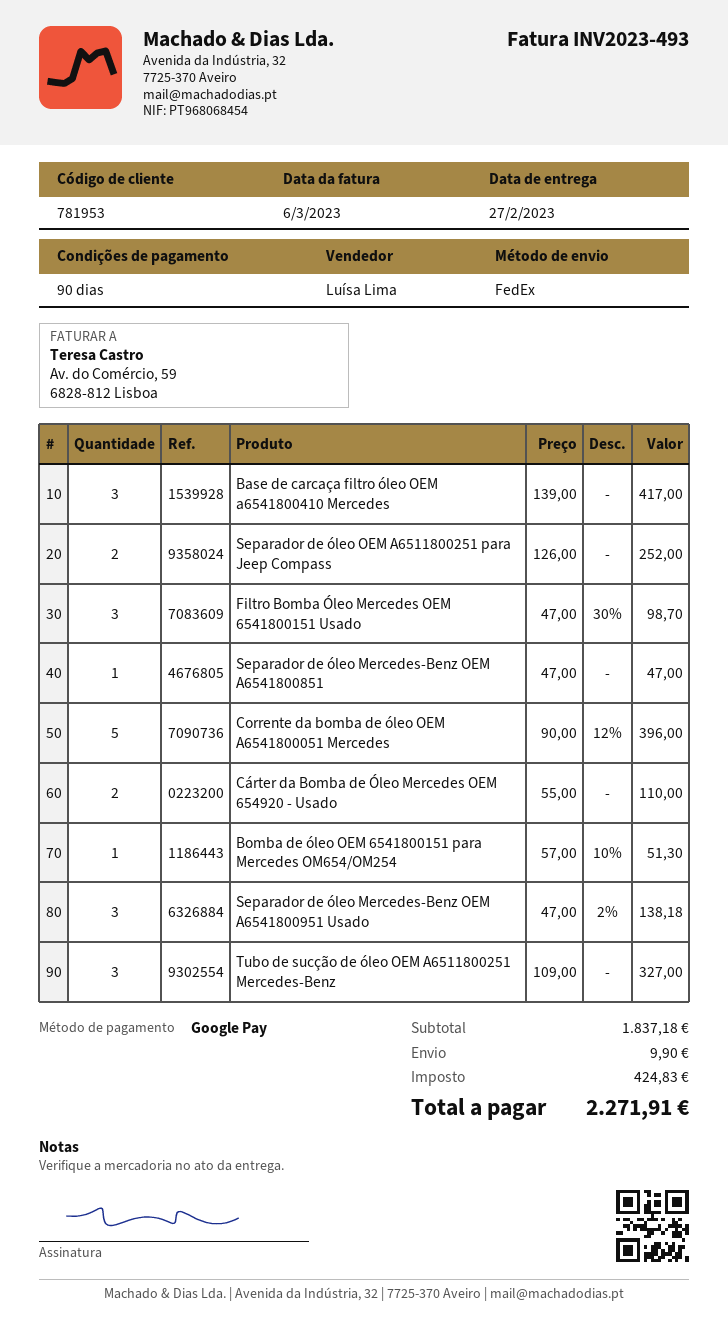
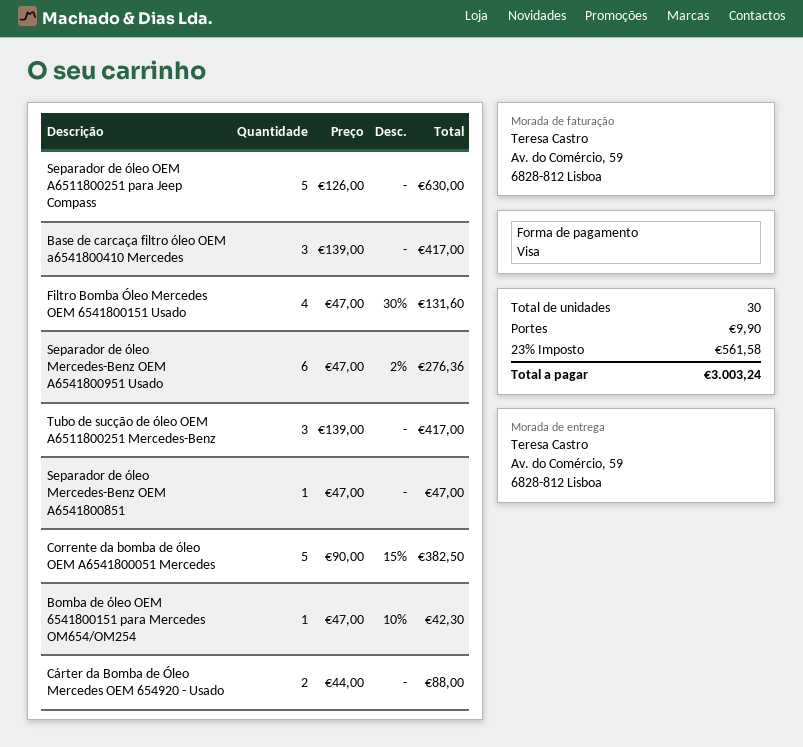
payment method: Google Pay -> Visa
Separador de óleo OEM A6511800251 para Jeep Compass: 2 x 126.00 = 252.00 -> 5 x 126.00 = 630.00
Filtro Bomba Óleo Mercedes OEM 6541800151 Usado: 3 x 47.00 - 30% = 98.70 -> 4 x 47.00 - 30% = 131.60
Corrente da bomba de óleo OEM A6541800051 Mercedes: 5 x 90.00 - 12% = 396.00 -> 5 x 90.00 - 15% = 382.50
Cárter da Bomba de Óleo Mercedes OEM 654920 - Usado: 2 x 55.00 = 110.00 -> 2 x 44.00 = 88.00
Bomba de óleo OEM 6541800151 para Mercedes OM654/OM254: 1 x 57.00 - 10% = 51.30 -> 1 x 47.00 - 10% = 42.30
Separador de óleo Mercedes-Benz OEM A6541800951 Usado: 3 x 47.00 - 2% = 138.18 -> 6 x 47.00 - 2% = 276.36
Tubo de sucção de óleo OEM A6511800251 Mercedes-Benz: 3 x 109.00 = 327.00 -> 3 x 139.00 = 417.00
tax: 424.83 -> 561.58
total: 2271.91 -> 3003.24

